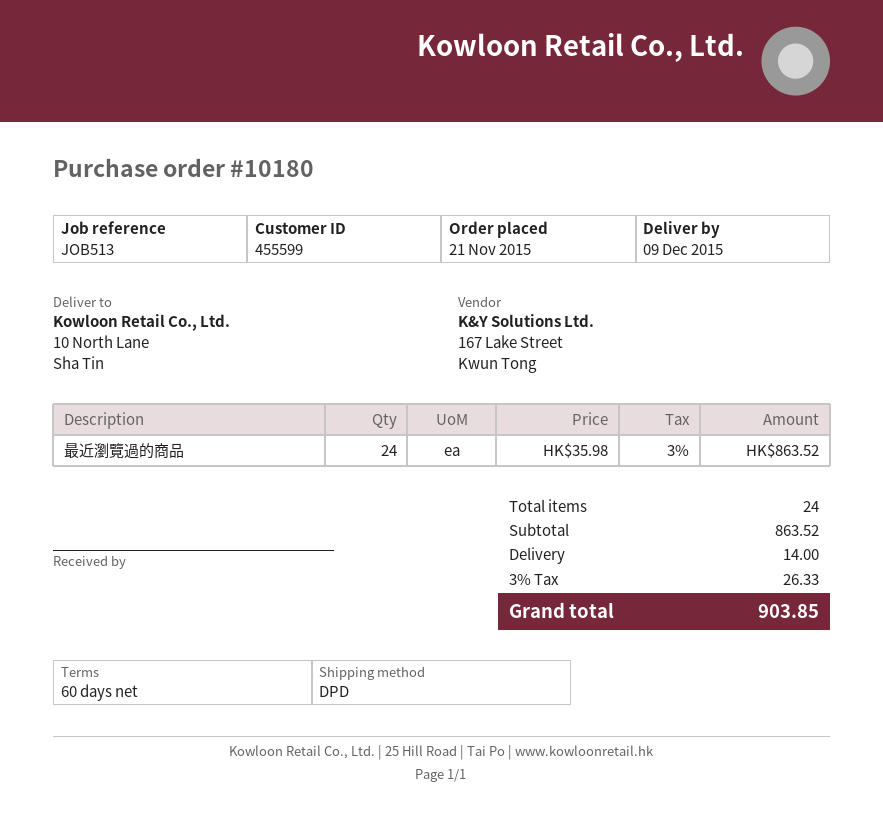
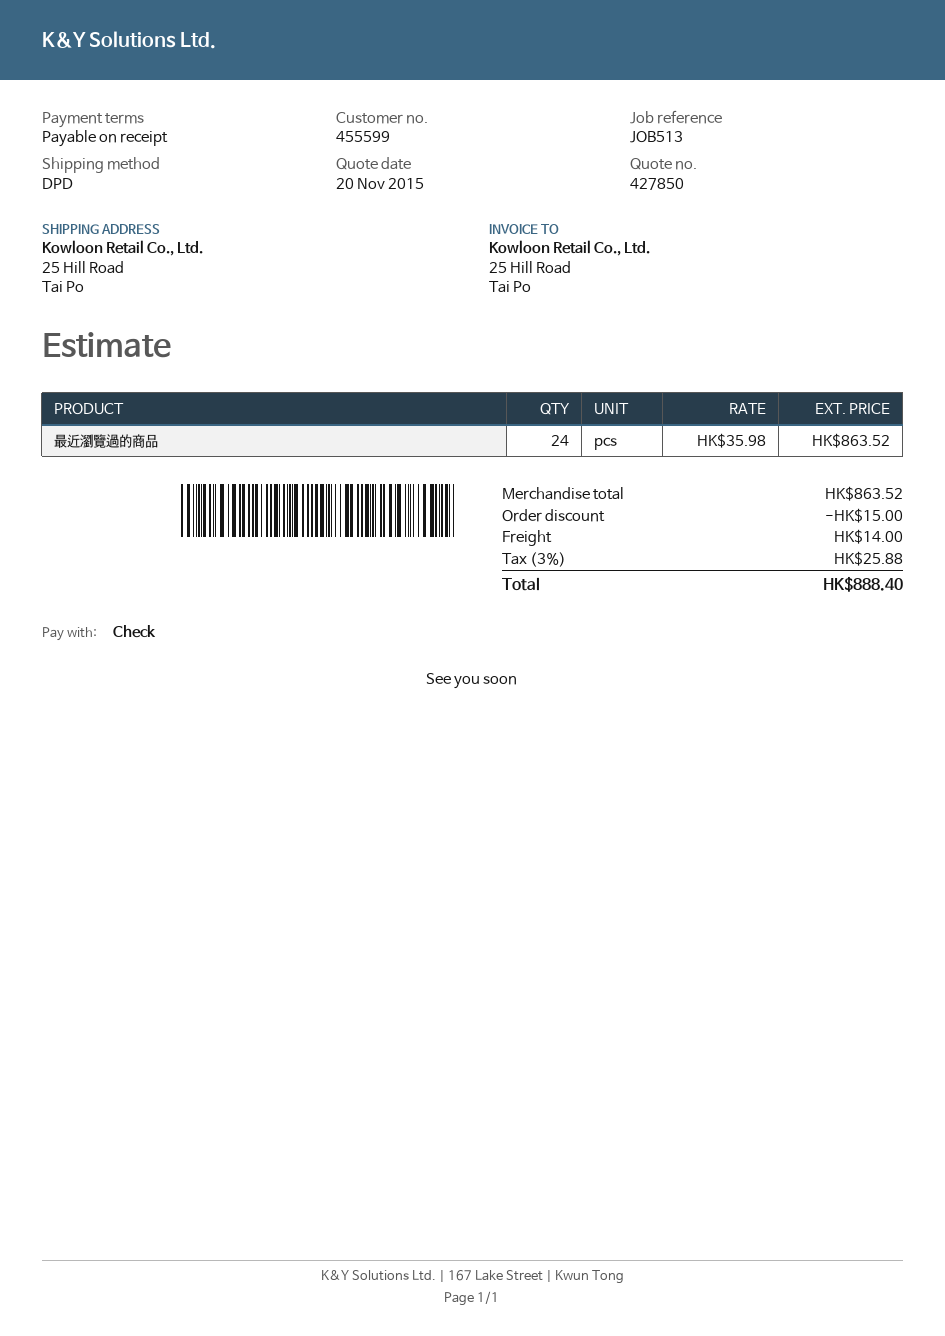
payment terms: 60 days -> on receipt
ship to: 10 North Lane, Sha Tin -> 25 Hill Road, Tai Po
discount: none -> 15.00
tax: 3% = 26.33 -> 3% = 25.88
total: 903.85 -> 888.40

